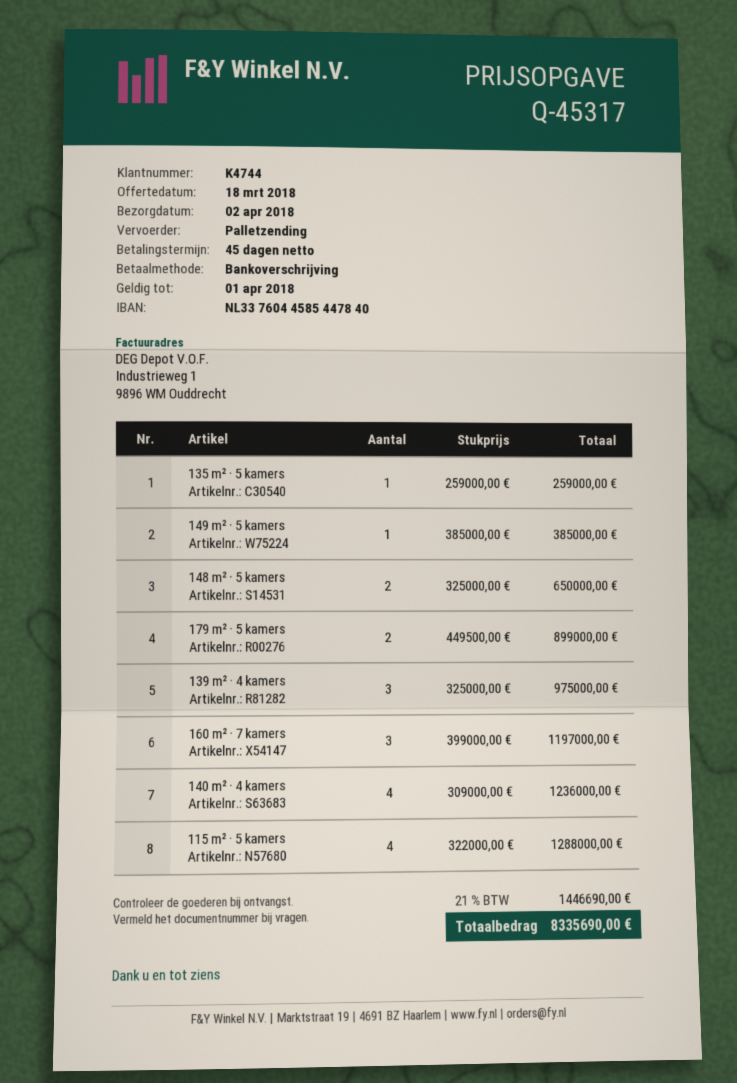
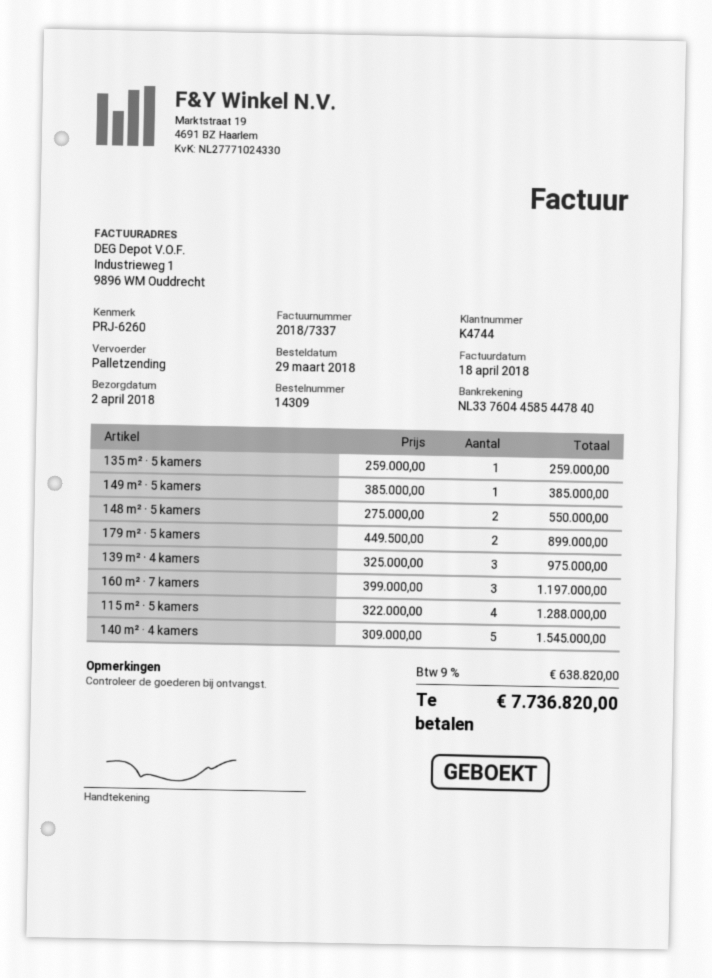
148 m² · 5 kamers: 2 x 325000.00 = 650000.00 -> 2 x 275000.00 = 550000.00
140 m² · 4 kamers: 4 x 309000.00 = 1236000.00 -> 5 x 309000.00 = 1545000.00
tax: 21% = 1446690.00 -> 9% = 638820.00
total: 8335690.00 -> 7736820.00

